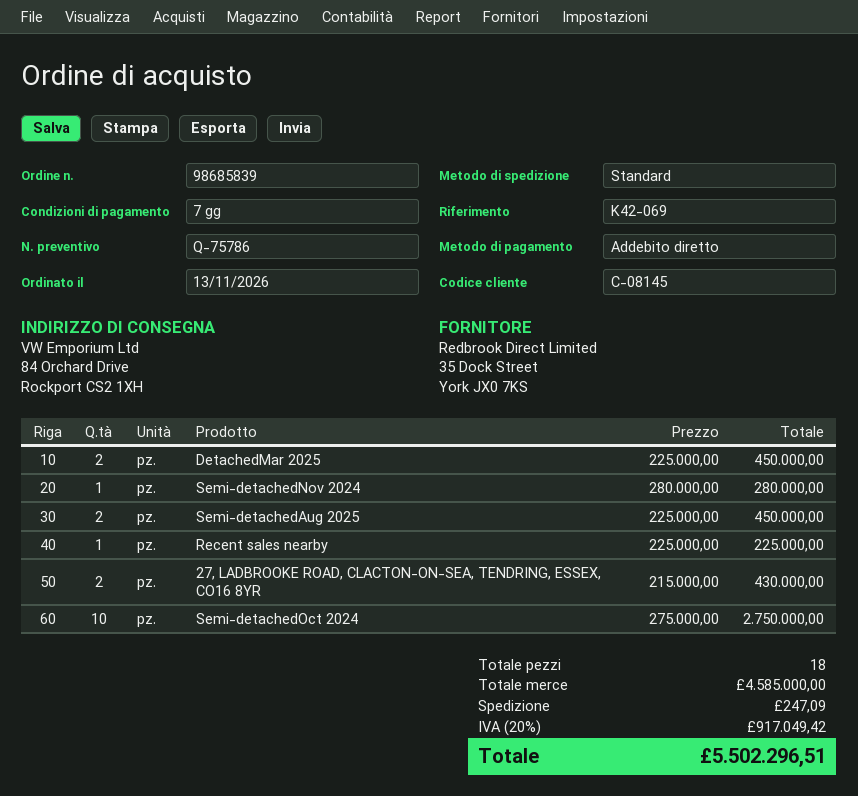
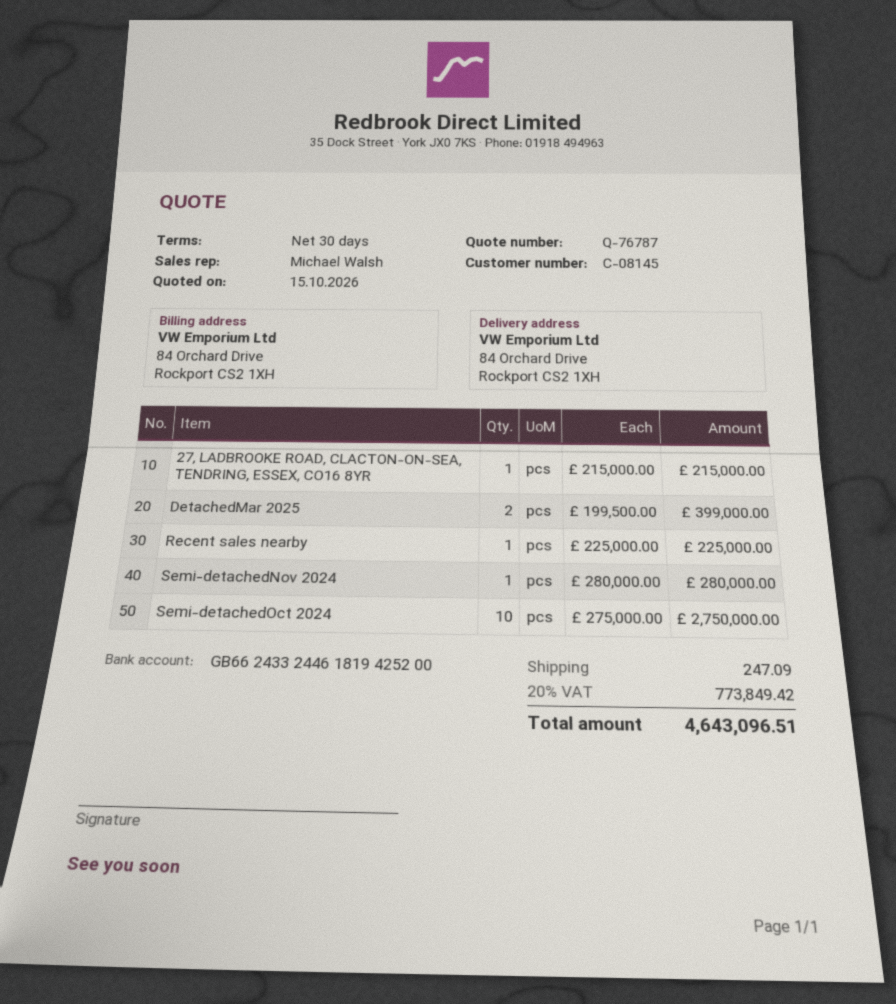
quote number: Q-75786 -> Q-76787
payment terms: 7 days -> 30 days
DetachedMar 2025: 2 x 225000.00 = 450000.00 -> 2 x 199500.00 = 399000.00
Semi-detachedAug 2025: 2 x 225000.00 = 450000.00 -> none
27, LADBROOKE ROAD, CLACTON-ON-SEA, TENDRING, ESSEX, CO16 8YR: 2 x 215000.00 = 430000.00 -> 1 x 215000.00 = 215000.00
tax: 20% = 917049.42 -> 20% = 773849.42
total: 5502296.51 -> 4643096.51

